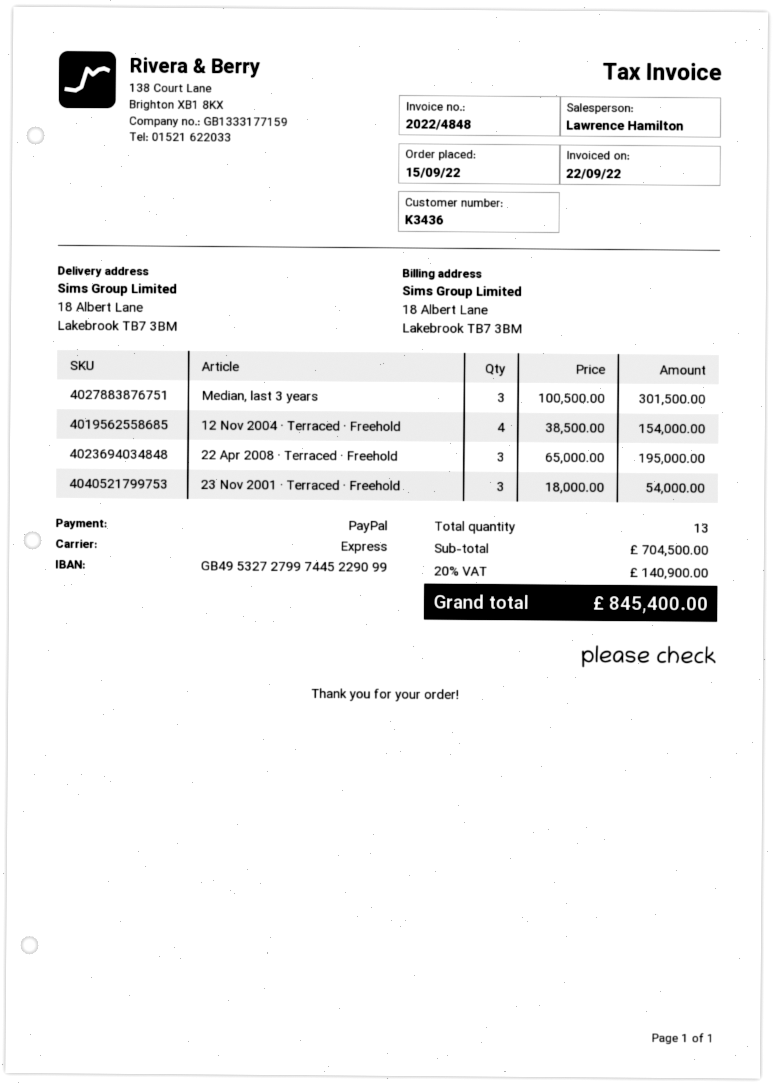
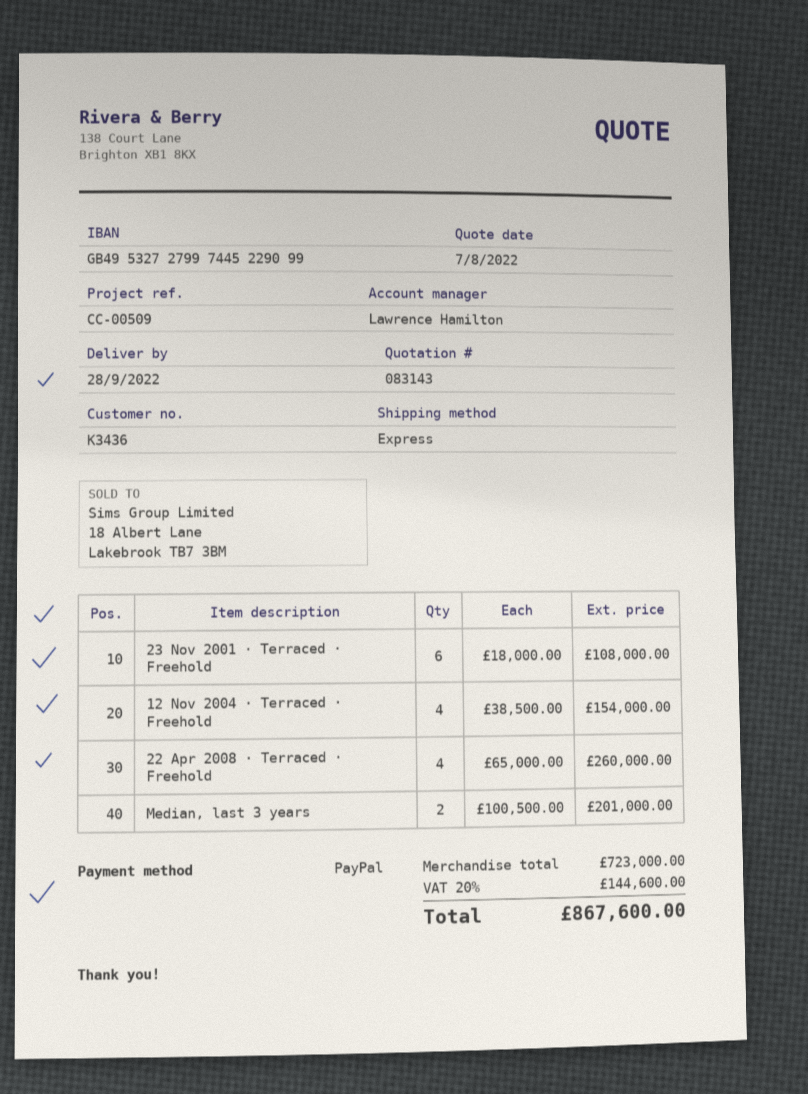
Median, last 3 years: 3 x 100500.00 = 301500.00 -> 2 x 100500.00 = 201000.00
22 Apr 2008 · Terraced · Freehold: 3 x 65000.00 = 195000.00 -> 4 x 65000.00 = 260000.00
23 Nov 2001 · Terraced · Freehold: 3 x 18000.00 = 54000.00 -> 6 x 18000.00 = 108000.00
subtotal: 704500.00 -> 723000.00
tax: 20% = 140900.00 -> 20% = 144600.00
total: 845400.00 -> 867600.00

